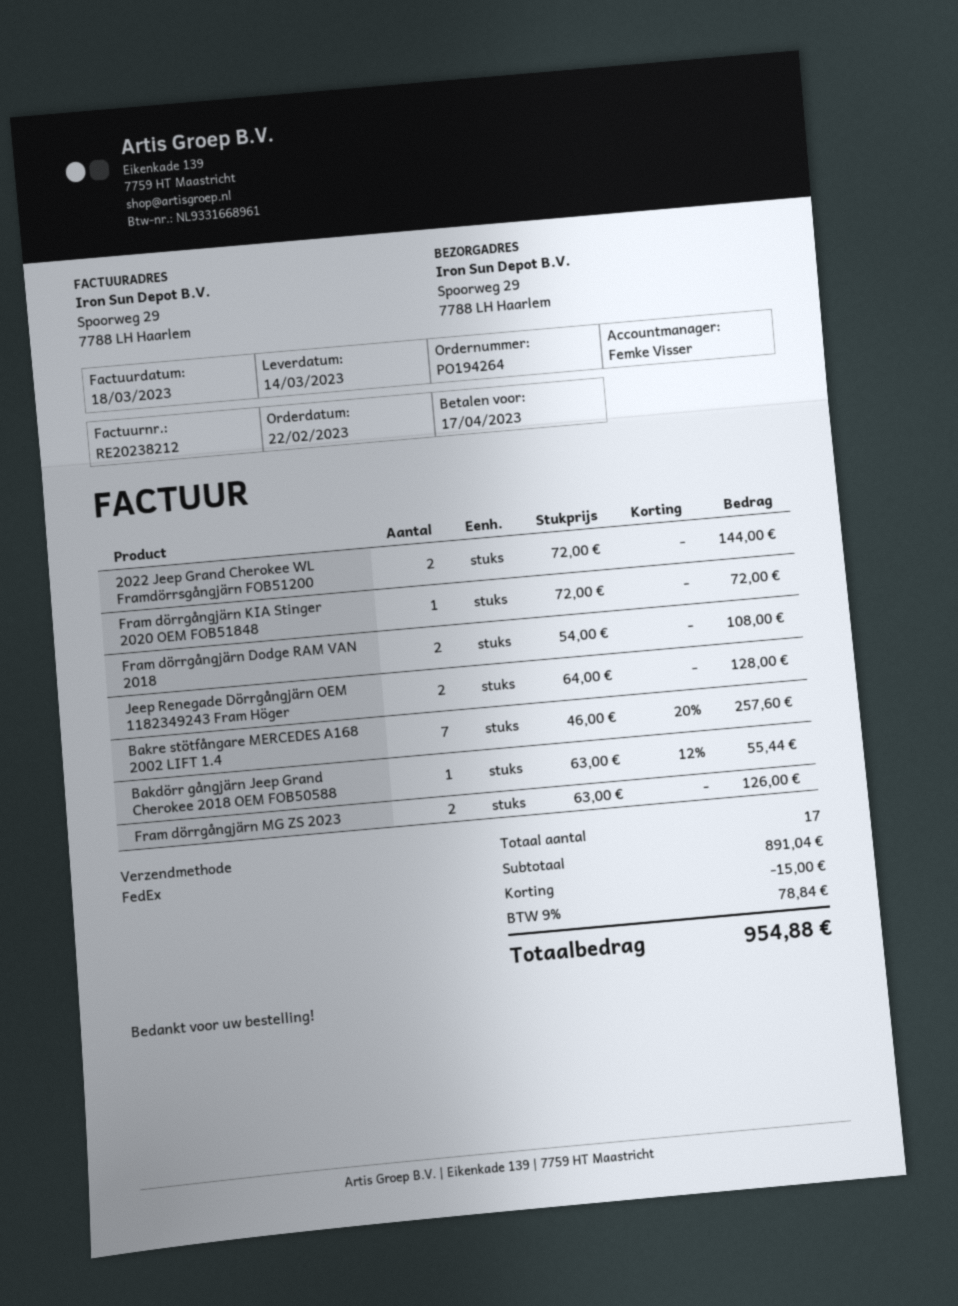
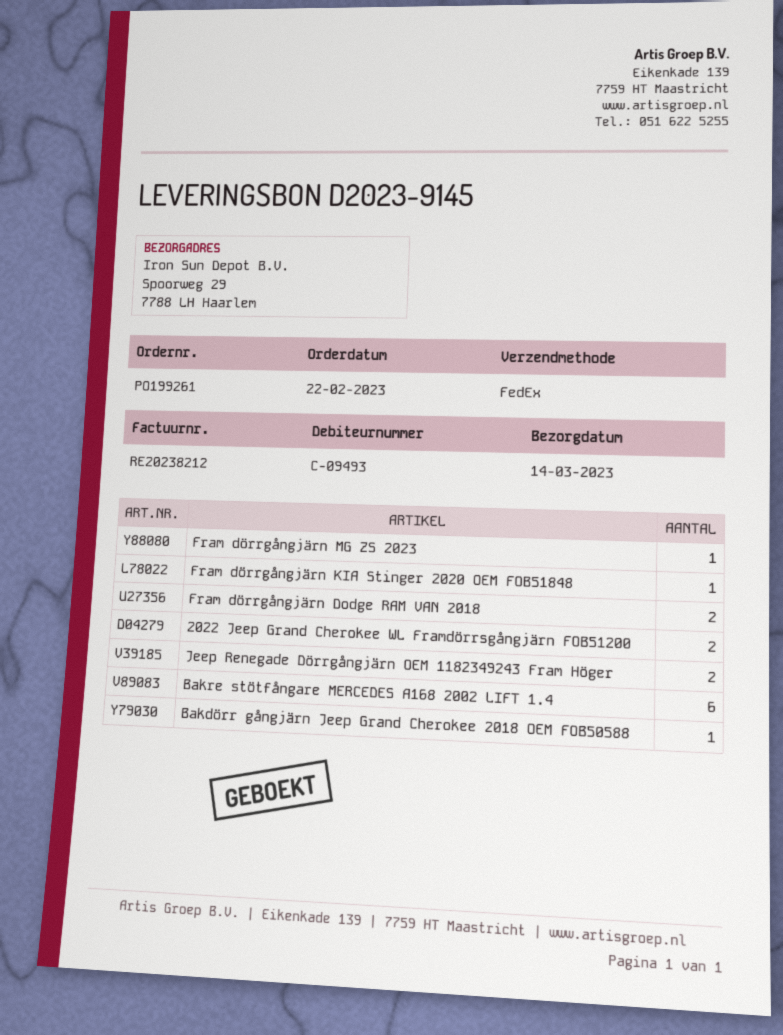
order number: PO194264 -> PO199261
Bakre stötfångare MERCEDES A168 2002 LIFT 1.4: 7 -> 6
Fram dörrgångjärn MG ZS 2023: 2 -> 1

